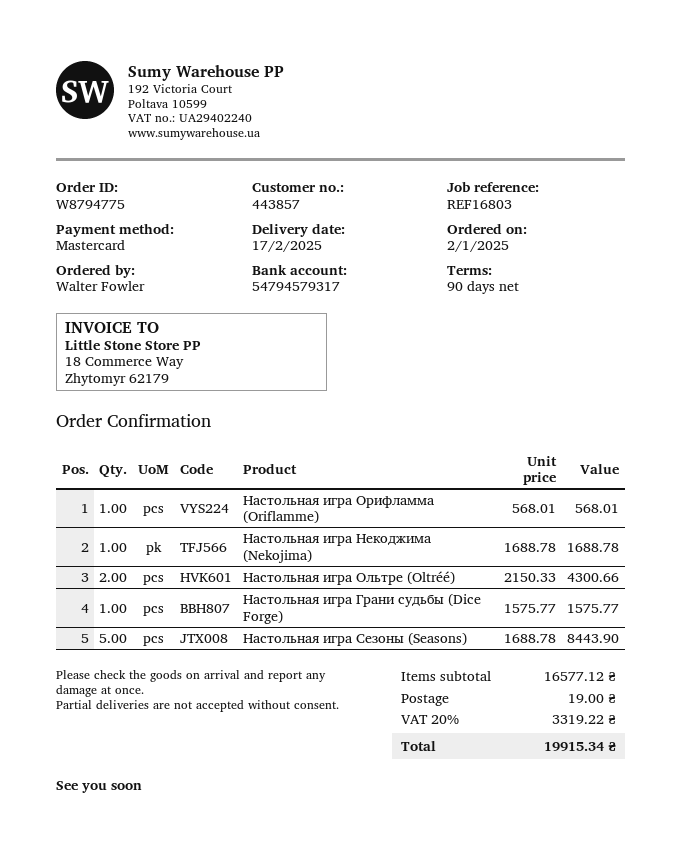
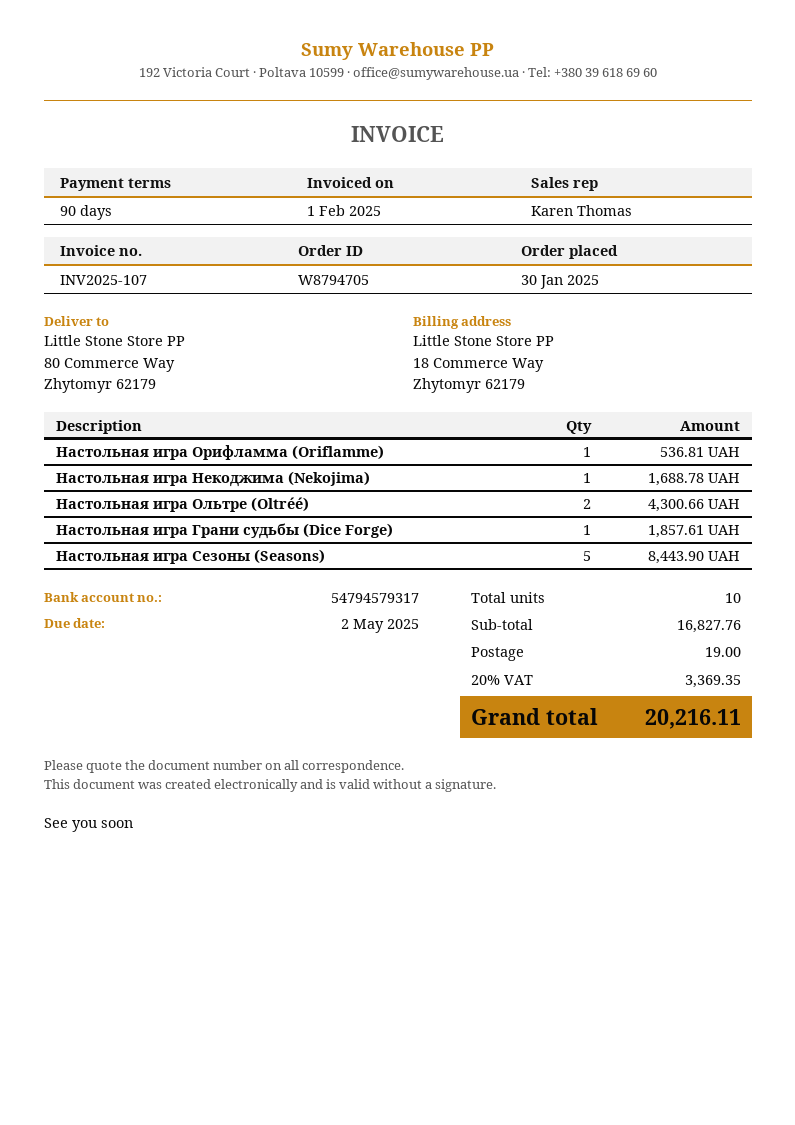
order number: W8794775 -> W8794705
order date: 2025-01-02 -> 2025-01-30
Настольная игра Орифламма (Oriflamme): 1 for 568.01 -> 1 for 536.81
Настольная игра Грани судьбы (Dice Forge): 1 for 1575.77 -> 1 for 1857.61
subtotal: 16577.12 -> 16827.76
tax: 20% = 3319.22 -> 20% = 3369.35
total: 19915.34 -> 20216.11

